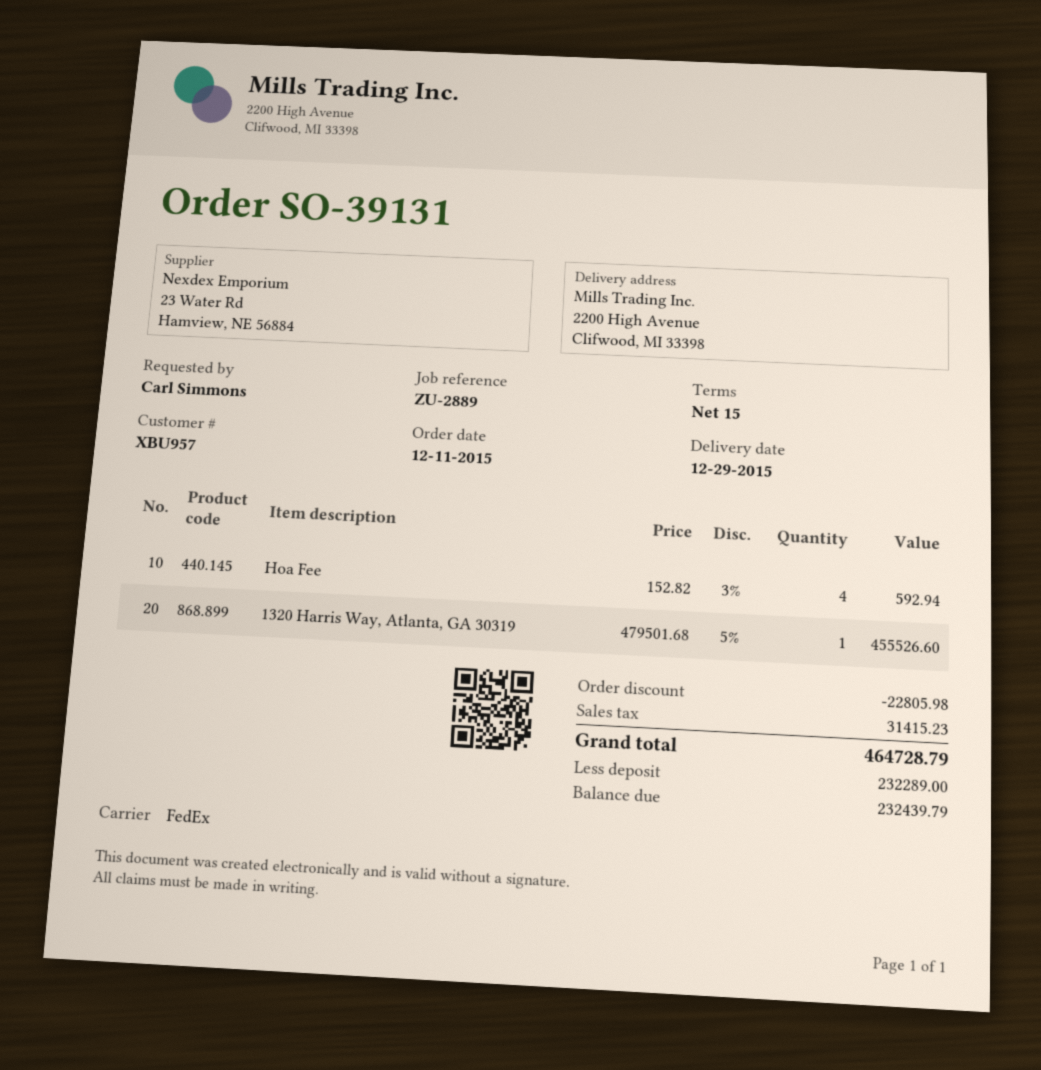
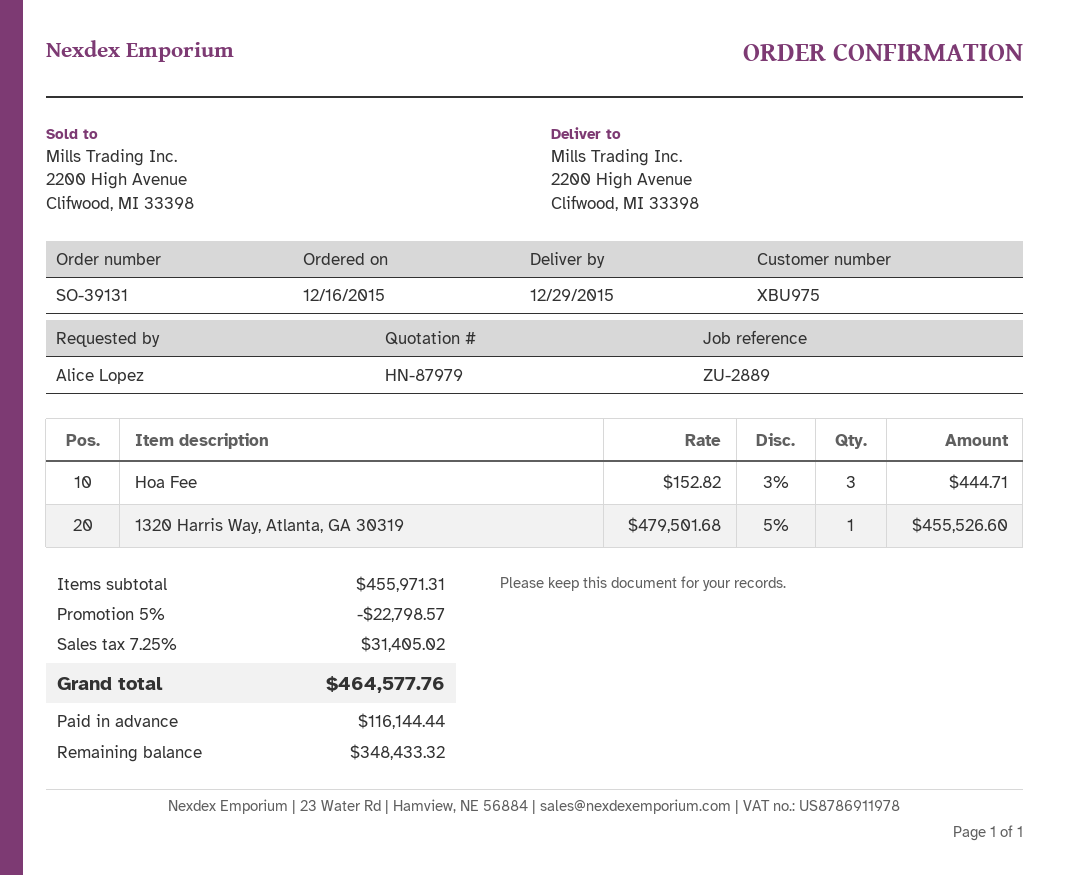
order date: 2015-12-11 -> 2015-12-16
customer number: XBU957 -> XBU975
ordered by: Carl Simmons -> Alice Lopez
Hoa Fee: 4 x 152.82 - 3% = 592.94 -> 3 x 152.82 - 3% = 444.71
discount: 22805.98 -> 22798.57
tax: 31415.23 -> 31405.02
total: 464728.79 -> 464577.76
deposit: 232289.00 -> 116144.44
balance: 232439.79 -> 348433.32

